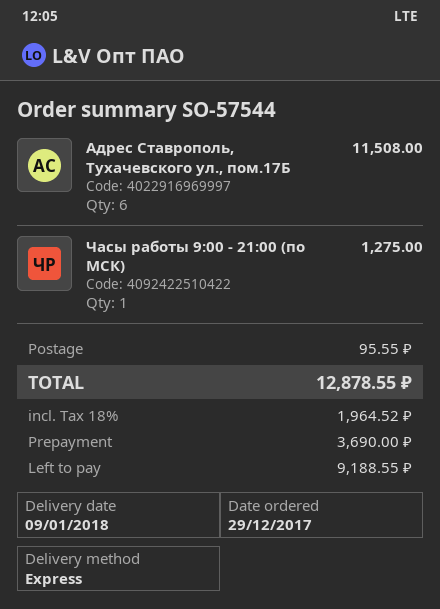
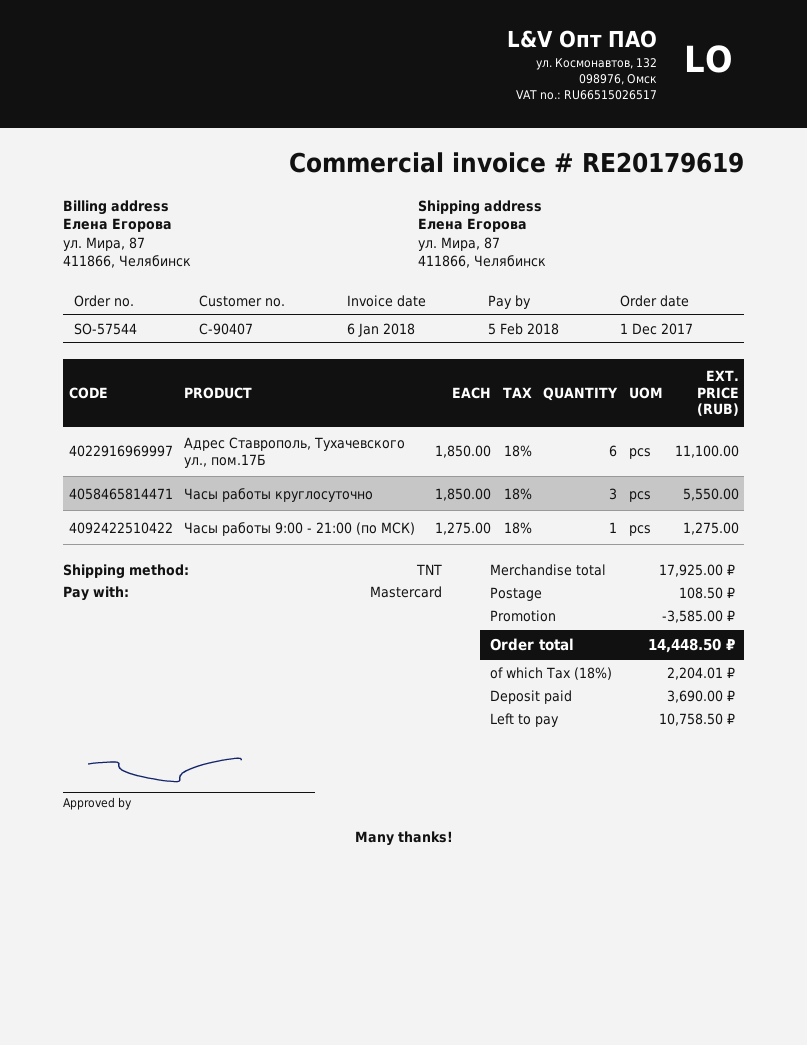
order date: 2017-12-29 -> 2017-12-01
shipping method: express -> TNT
Адрес Ставрополь, Тухачевского ул., пом.17Б: 6 for 11508.00 -> 6 for 11100.00
Часы работы круглосуточно: none -> 3 for 5550.00
discount: none -> 3585.00
shipping: 95.55 -> 108.50
tax: 18% = 1964.52 -> 18% = 2204.01
total: 12878.55 -> 14448.50
balance: 9188.55 -> 10758.50

